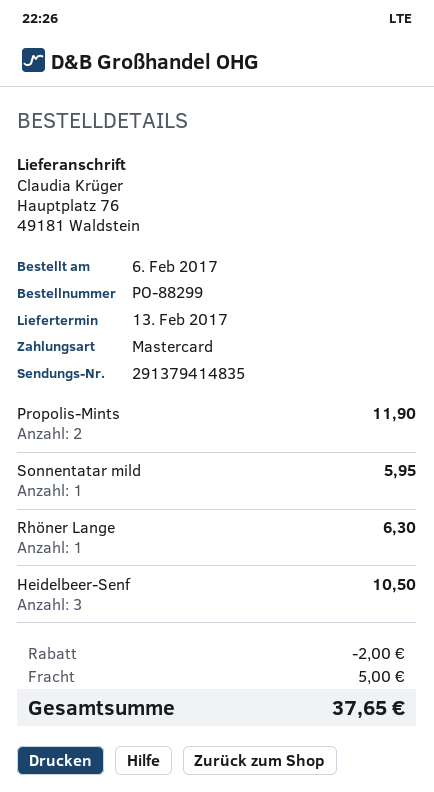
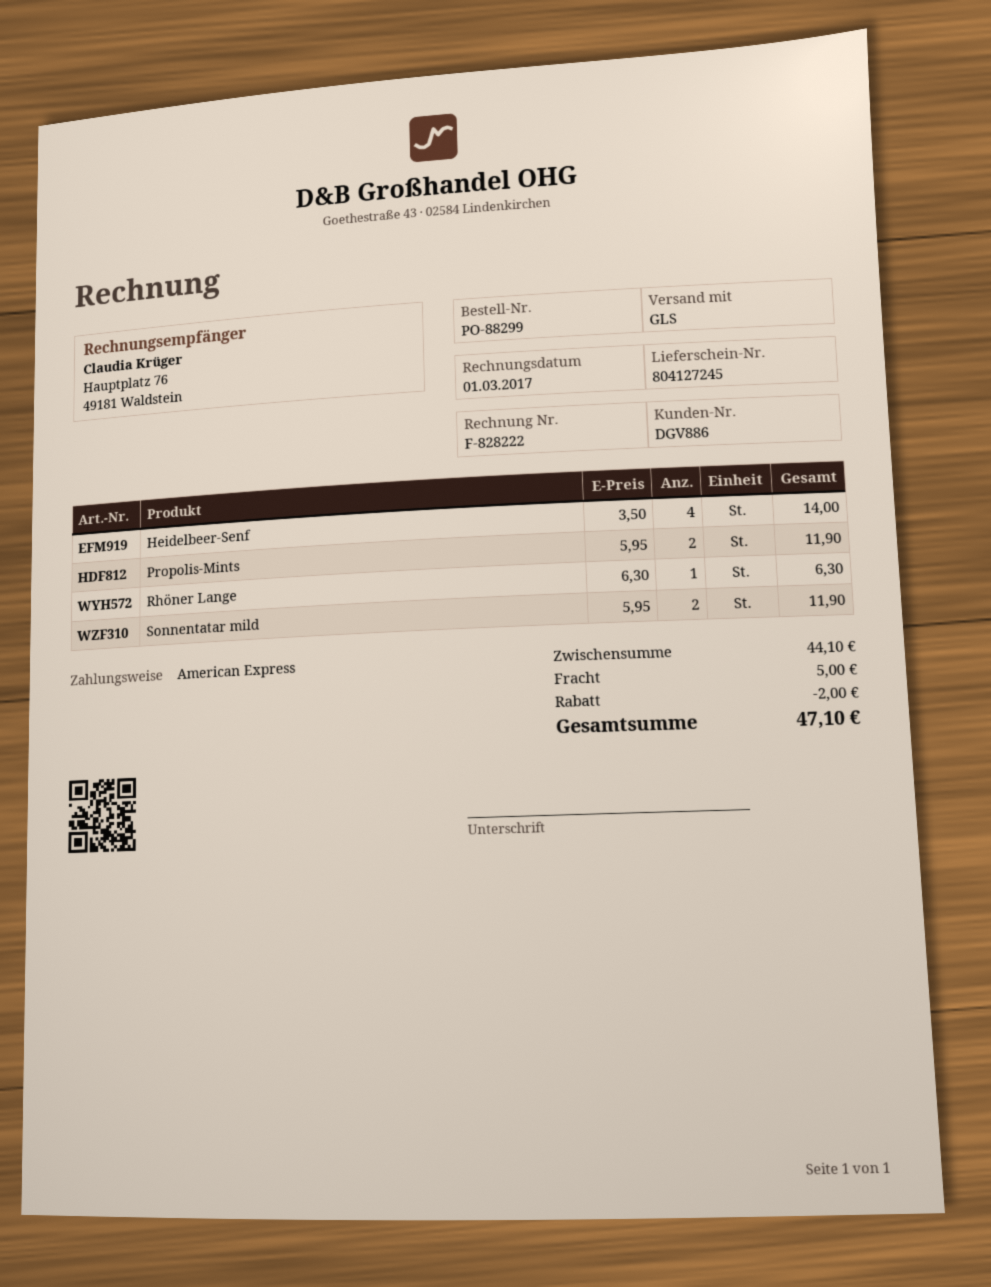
payment method: Mastercard -> American Express
Sonnentatar mild: 1 for 5.95 -> 2 for 11.90
Heidelbeer-Senf: 3 for 10.50 -> 4 for 14.00
total: 37.65 -> 47.10

